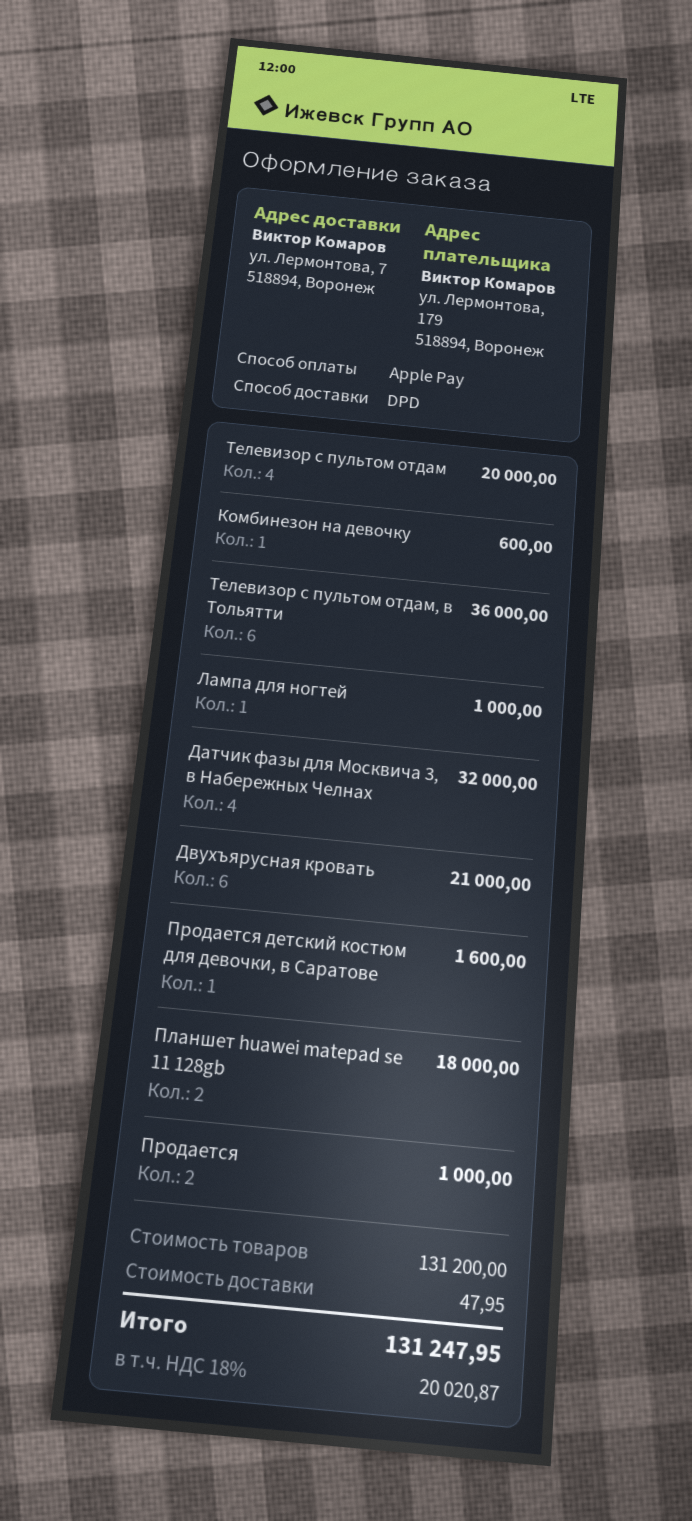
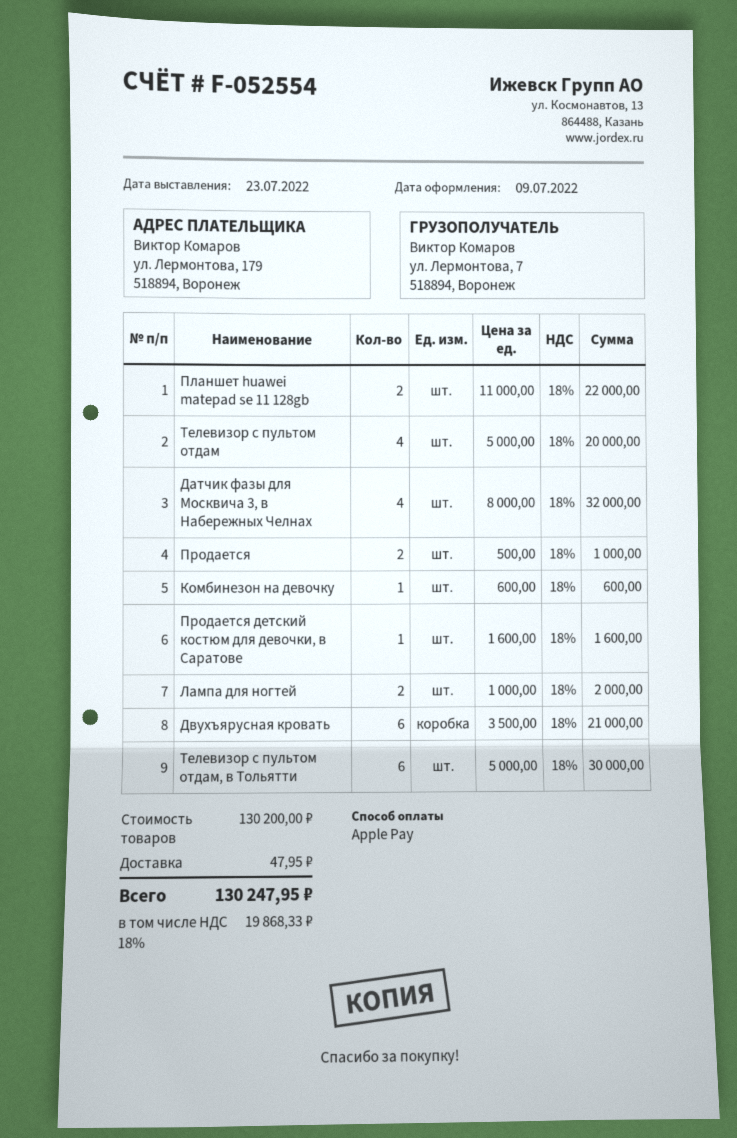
Телевизор с пультом отдам, в Тольятти: 6 for 36000.00 -> 6 for 30000.00
Лампа для ногтей: 1 for 1000.00 -> 2 for 2000.00
Планшет huawei matepad se 11 128gb: 2 for 18000.00 -> 2 for 22000.00
subtotal: 131200.00 -> 130200.00
tax: 18% = 20020.87 -> 18% = 19868.33
total: 131247.95 -> 130247.95

